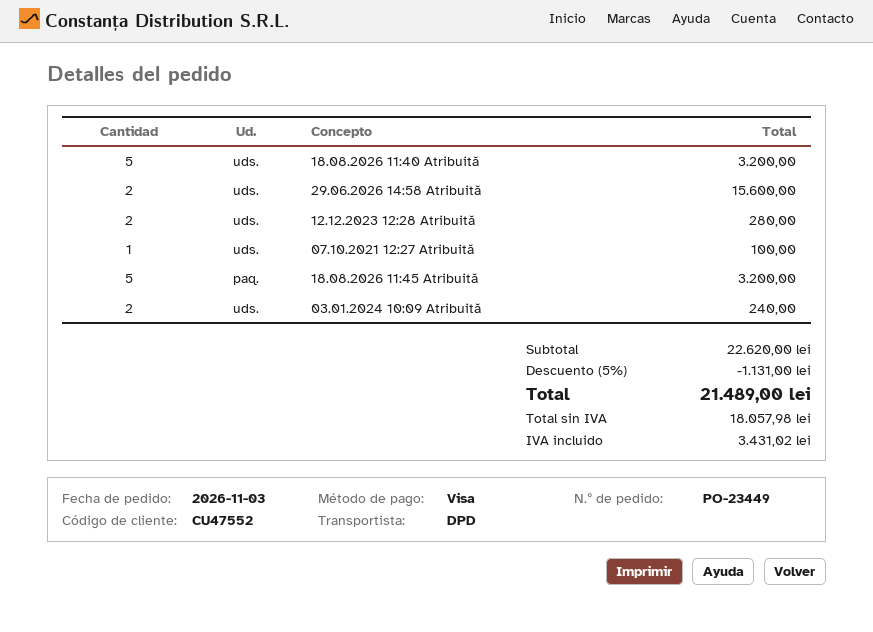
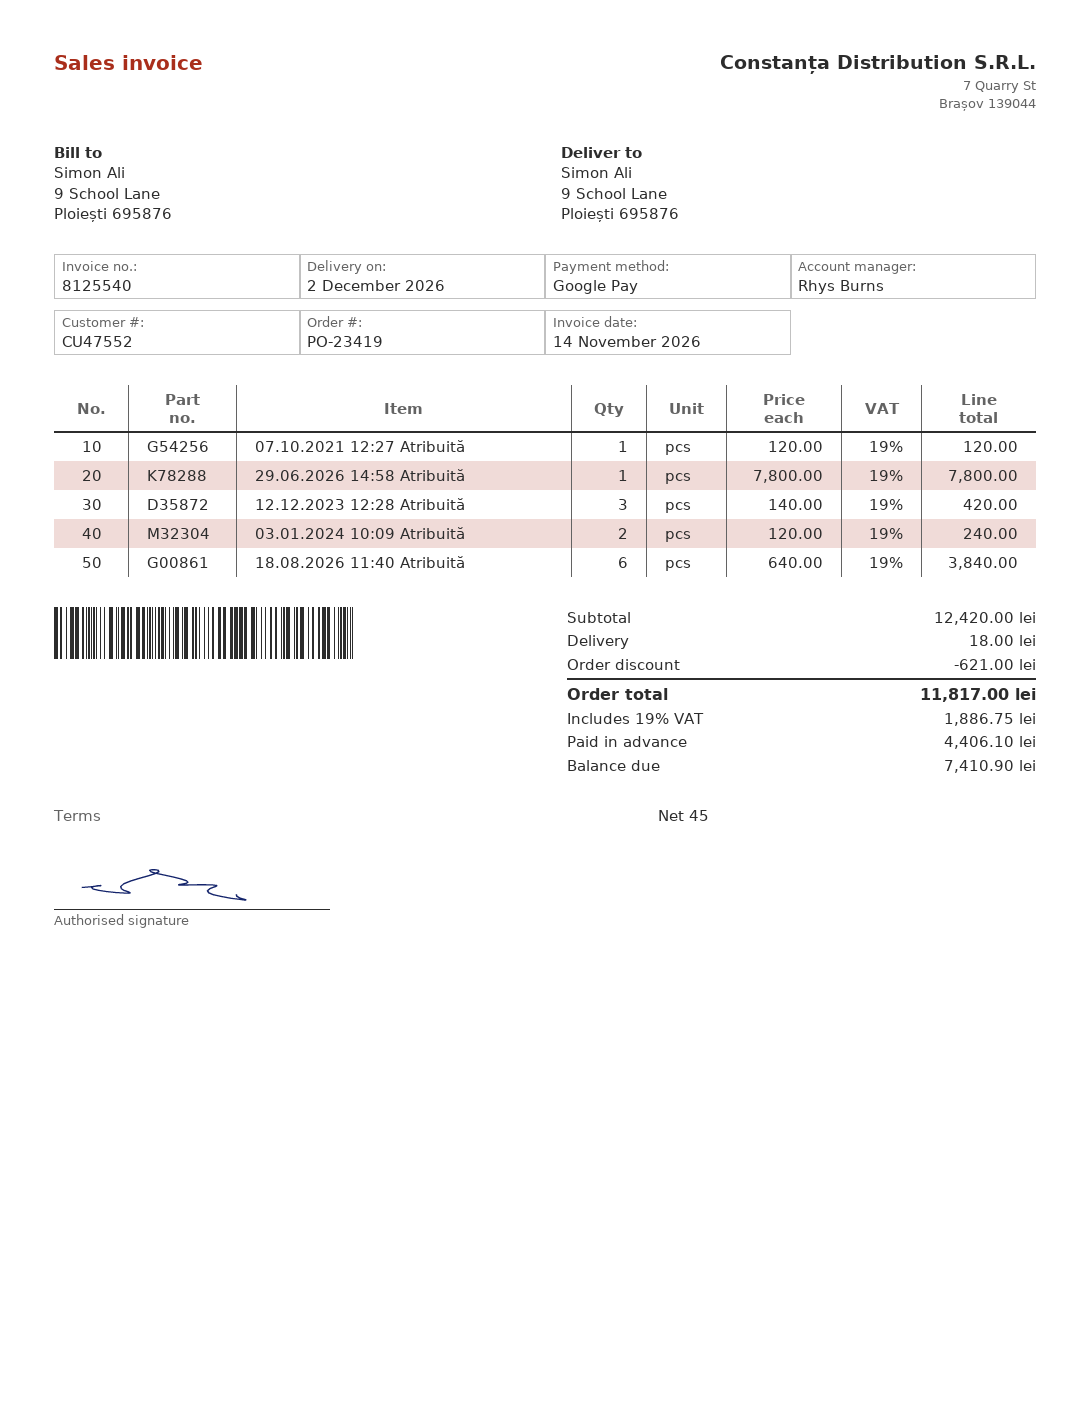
order number: PO-23449 -> PO-23419
payment method: Visa -> Google Pay
18.08.2026 11:40 Atribuită: 5 for 3200.00 -> 6 for 3840.00
29.06.2026 14:58 Atribuită: 2 for 15600.00 -> 1 for 7800.00
12.12.2023 12:28 Atribuită: 2 for 280.00 -> 3 for 420.00
07.10.2021 12:27 Atribuită: 1 for 100.00 -> 1 for 120.00
18.08.2026 11:45 Atribuită: 5 for 3200.00 -> none
subtotal: 22620.00 -> 12420.00
discount: 1131.00 -> 621.00
shipping: none -> 18.00
tax: 3431.02 -> 1886.75
total: 21489.00 -> 11817.00

